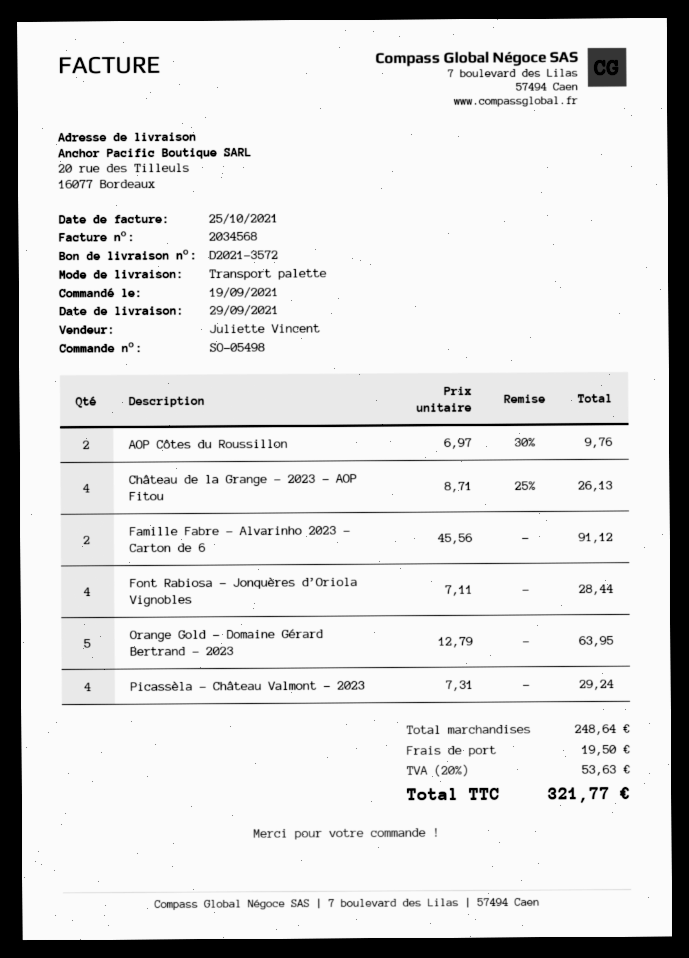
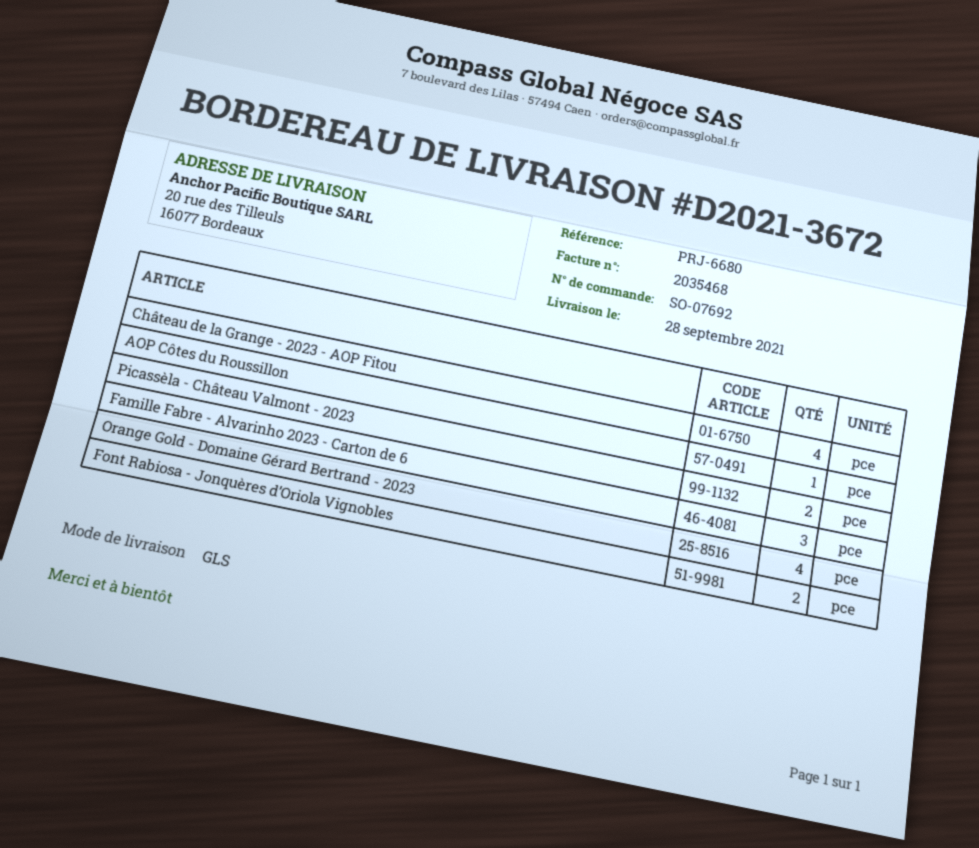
order number: SO-05498 -> SO-07692
delivery note number: D2021-3572 -> D2021-3672
delivery date: 2021-09-29 -> 2021-09-28
invoice number: 2034568 -> 2035468
shipping method: pallet freight -> GLS
AOP Côtes du Roussillon: 2 -> 1
Famille Fabre - Alvarinho 2023 - Carton de 6: 2 -> 3
Font Rabiosa - Jonquères d’Oriola Vignobles: 4 -> 2
Orange Gold - Domaine Gérard Bertrand - 2023: 5 -> 4
Picassèla - Château Valmont - 2023: 4 -> 2

